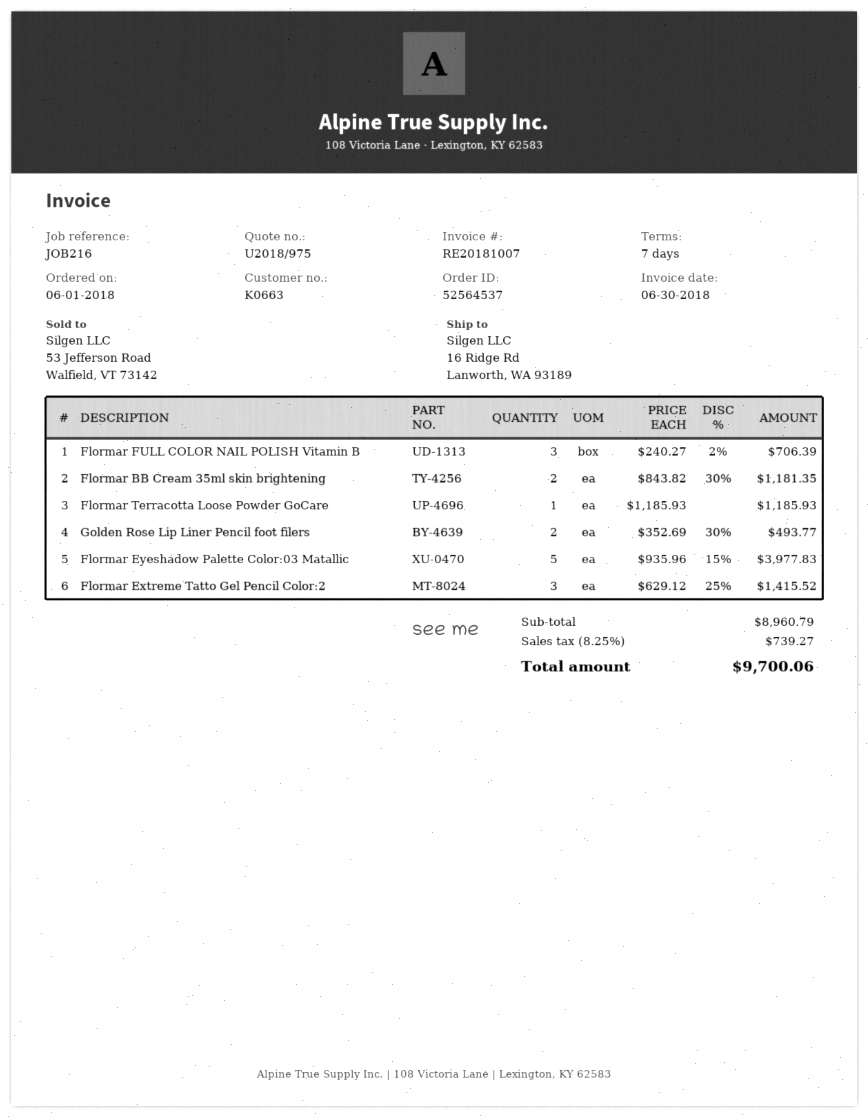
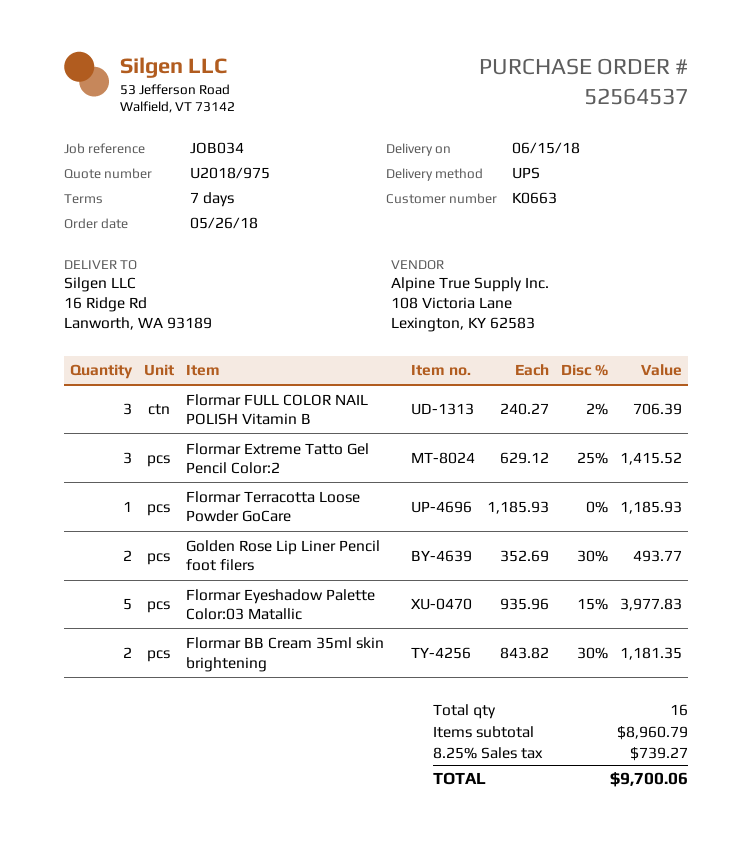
order date: 2018-06-01 -> 2018-05-26
reference: JOB216 -> JOB034

